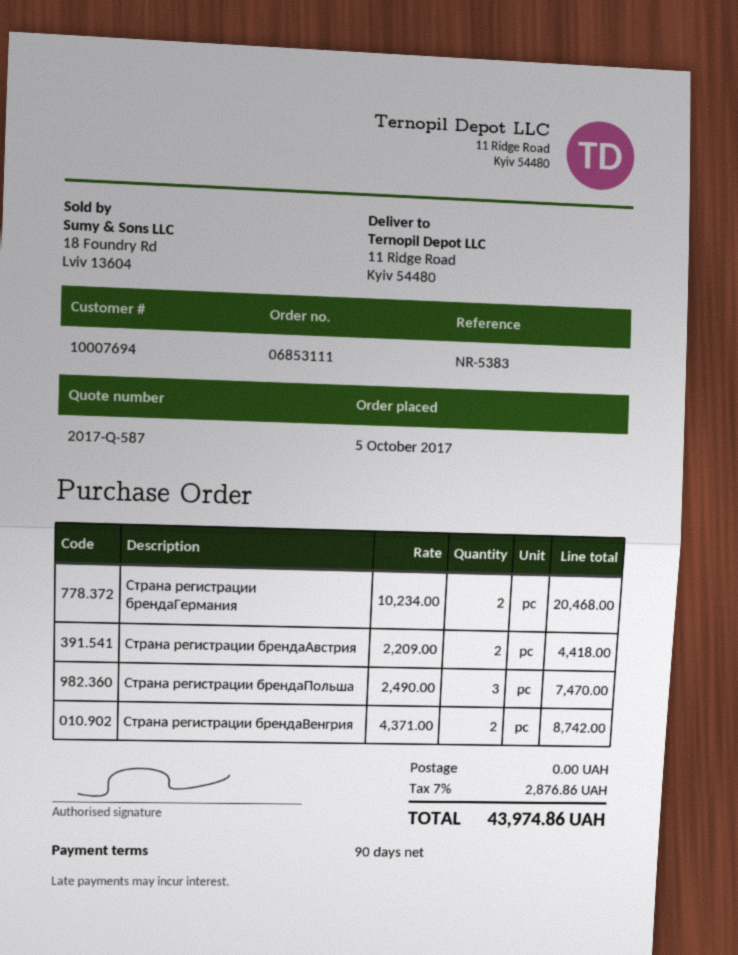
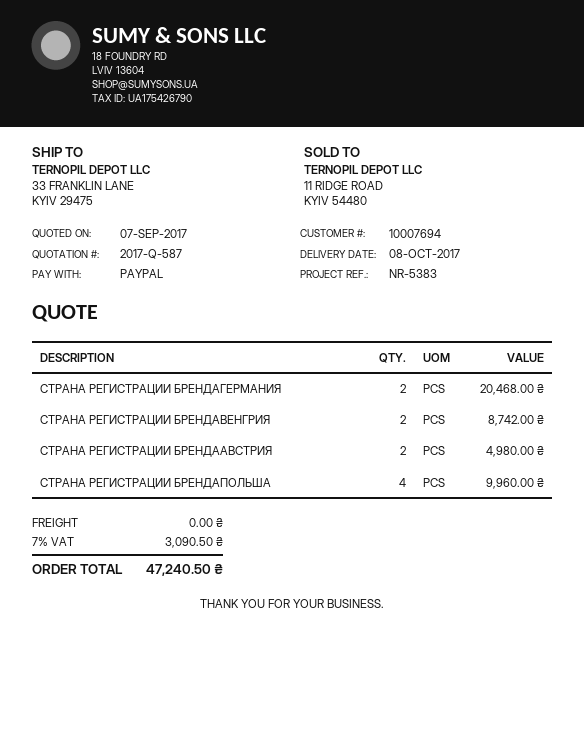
ship to: 11 Ridge Road, Kyiv 54480 -> 33 FRANKLIN LANE, KYIV 29475
Страна регистрации брендаАвстрия: 2 for 4418.00 -> 2 for 4980.00
Страна регистрации брендаПольша: 3 for 7470.00 -> 4 for 9960.00
tax: 7% = 2876.86 -> 7% = 3090.50
total: 43974.86 -> 47240.50

